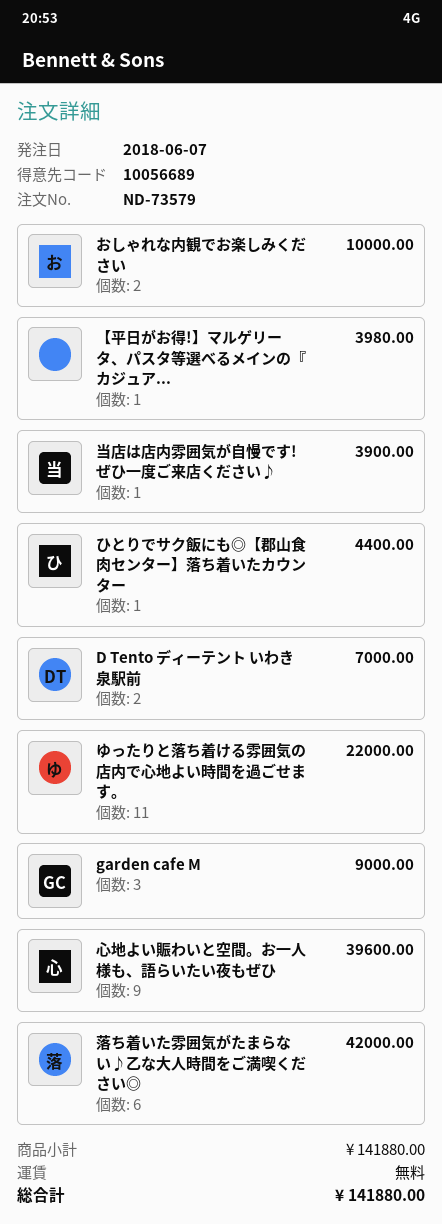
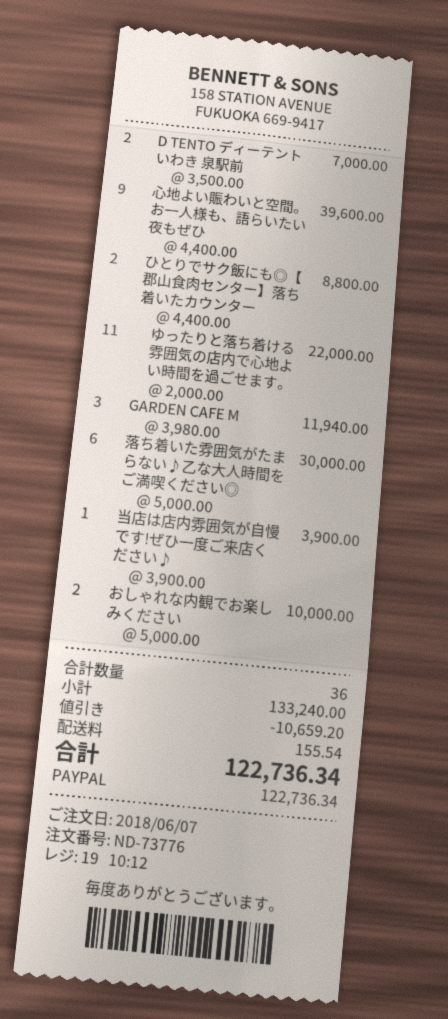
order number: ND-73579 -> ND-73776
【平日がお得!】マルゲリータ、パスタ等選べるメインの『カジュア...: 1 for 3980.00 -> none
ひとりでサク飯にも◎【郡山食肉センター】落ち着いたカウンター: 1 for 4400.00 -> 2 for 8800.00
garden cafe M: 3 for 9000.00 -> 3 for 11940.00
落ち着いた雰囲気がたまらない♪乙な大人時間をご満喫ください◎: 6 for 42000.00 -> 6 for 30000.00
subtotal: 141880.00 -> 133240.00
discount: none -> 10659.20
shipping: 0.00 -> 155.54
total: 141880.00 -> 122736.34

